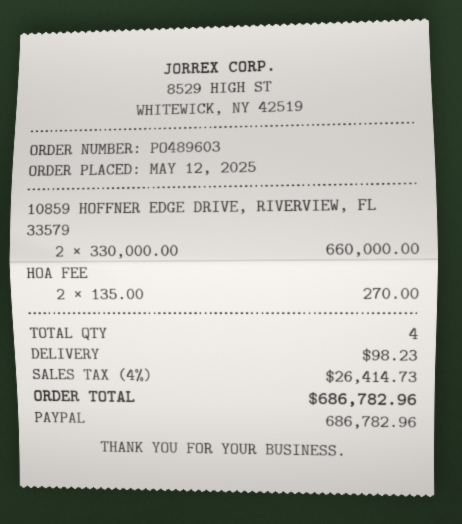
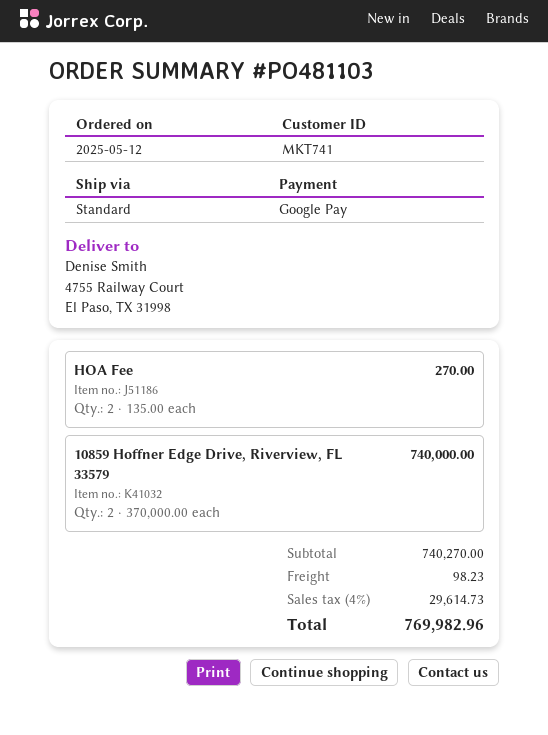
order number: PO489603 -> PO481103
payment method: PayPal -> Google Pay
10859 HOFFNER EDGE DRIVE, RIVERVIEW, FL 33579: 2 x 330000.00 = 660000.00 -> 2 x 370000.00 = 740000.00
tax: 4% = 26414.73 -> 4% = 29614.73
total: 686782.96 -> 769982.96

